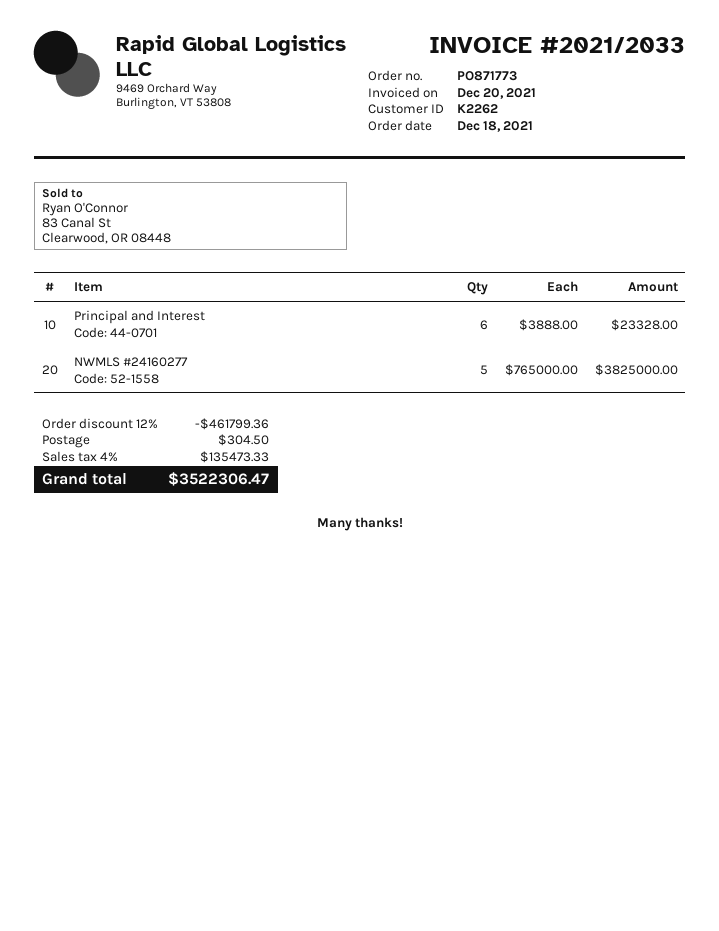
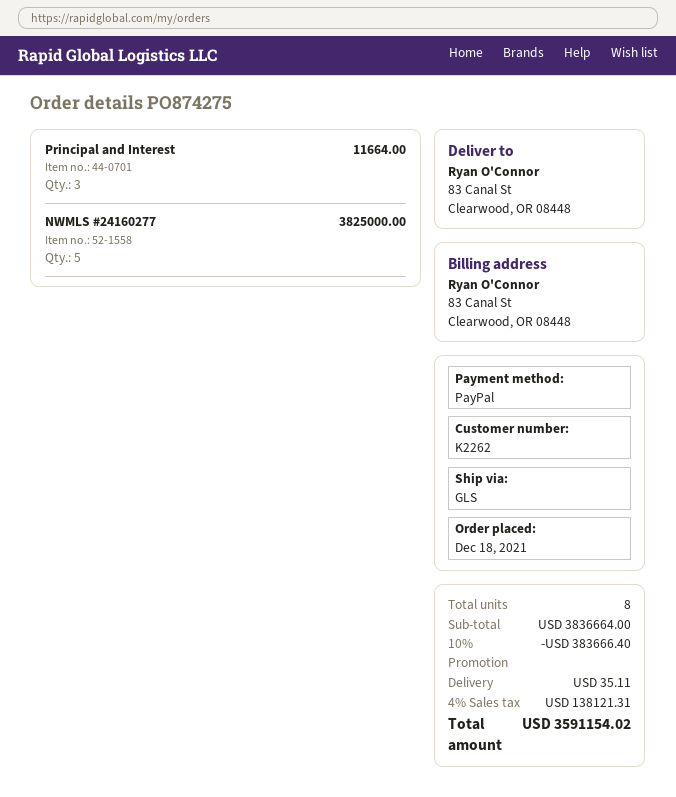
order number: PO871773 -> PO874275
Principal and Interest: 6 for 23328.00 -> 3 for 11664.00
discount: 12% = 461799.36 -> 10% = 383666.40
shipping: 304.50 -> 35.11
tax: 4% = 135473.33 -> 4% = 138121.31
total: 3522306.47 -> 3591154.02

